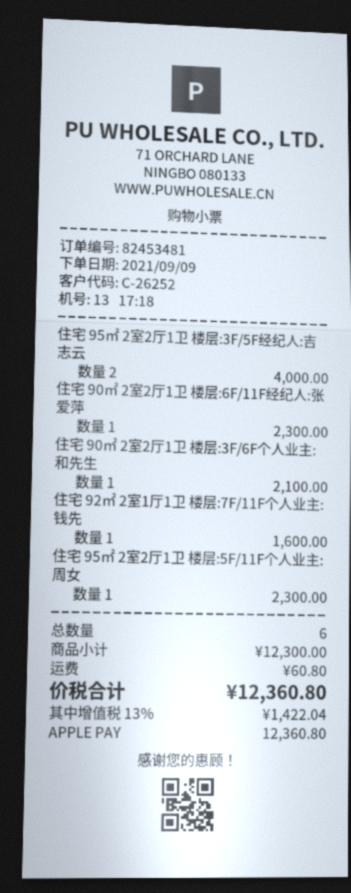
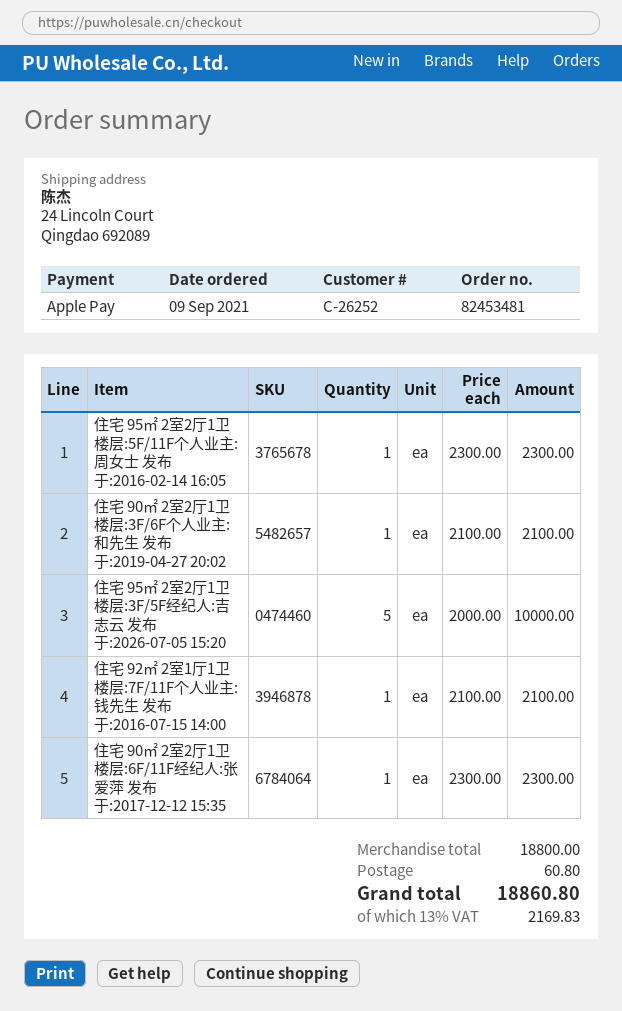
住宅 95㎡ 2室2厅1卫 楼层:3F/5F经纪人:吉志云: 2 for 4000.00 -> 5 for 10000.00
住宅 92㎡ 2室1厅1卫 楼层:7F/11F个人业主:钱先: 1 for 1600.00 -> 1 for 2100.00
subtotal: 12300.00 -> 18800.00
tax: 13% = 1422.04 -> 13% = 2169.83
total: 12360.80 -> 18860.80

